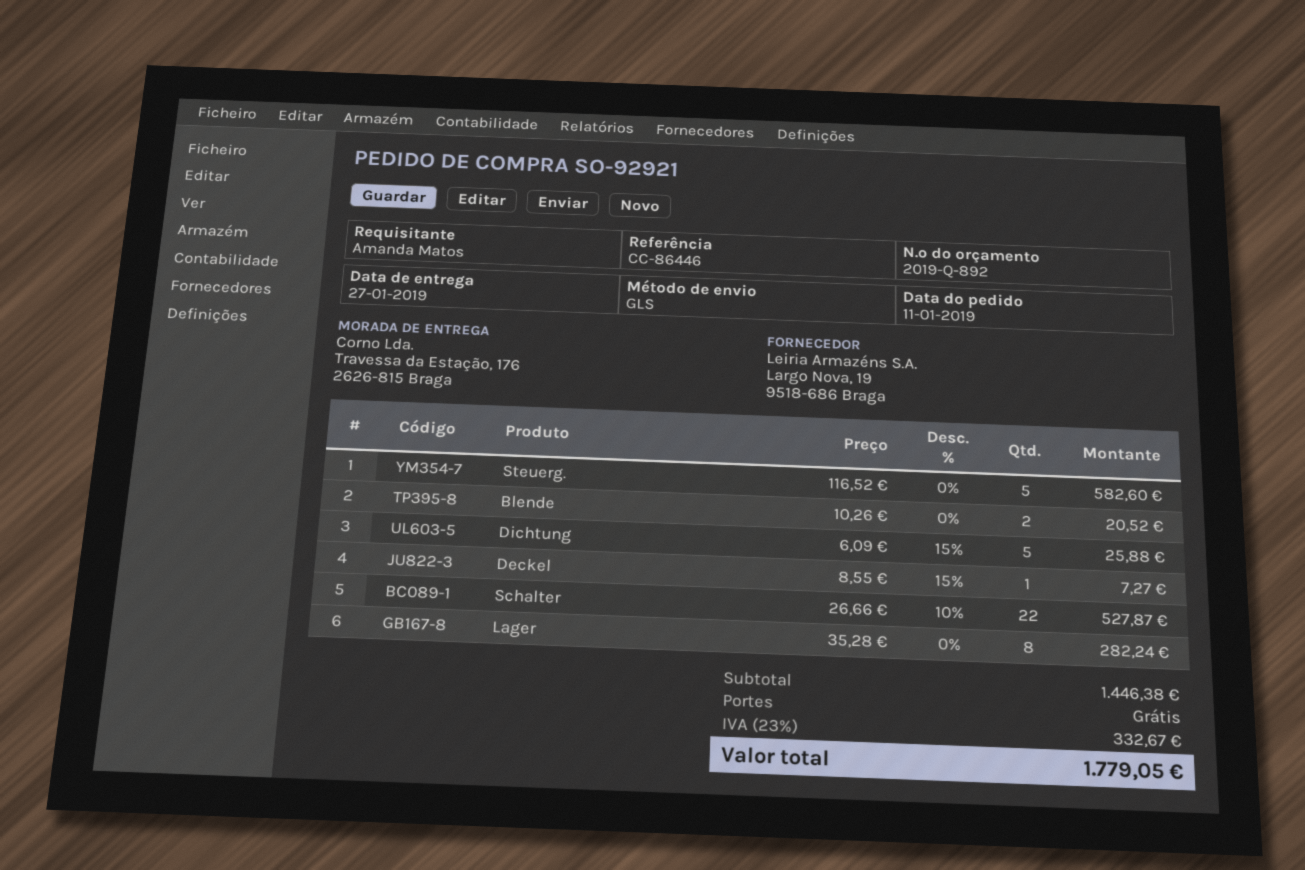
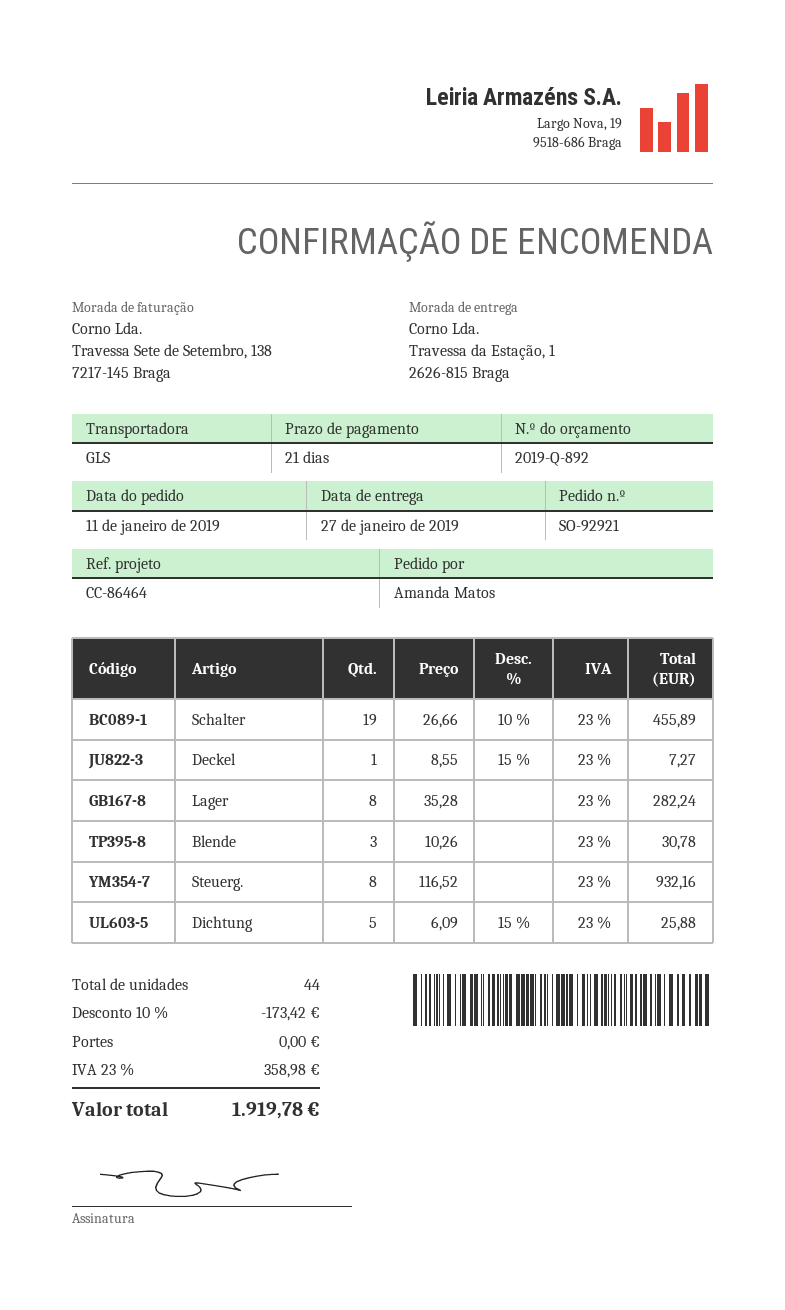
reference: CC-86446 -> CC-86464
ship to: Travessa da Estação, 176, 2626-815 Braga -> Travessa da Estação, 1, 2626-815 Braga
Steuerg.: 5 x 116.52 = 582.60 -> 8 x 116.52 = 932.16
Blende: 2 x 10.26 = 20.52 -> 3 x 10.26 = 30.78
Schalter: 22 x 26.66 - 10% = 527.87 -> 19 x 26.66 - 10% = 455.89
discount: none -> 10% = 173.42
tax: 23% = 332.67 -> 23% = 358.98
total: 1779.05 -> 1919.78

